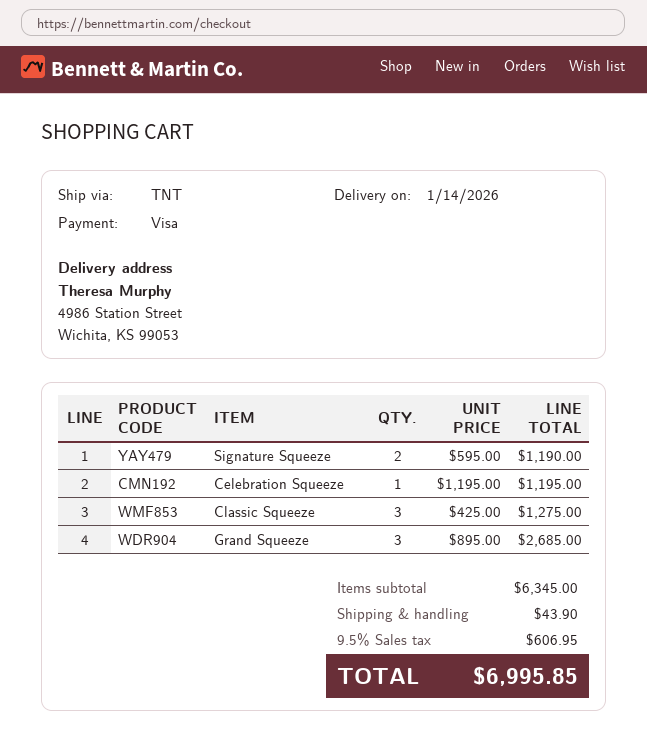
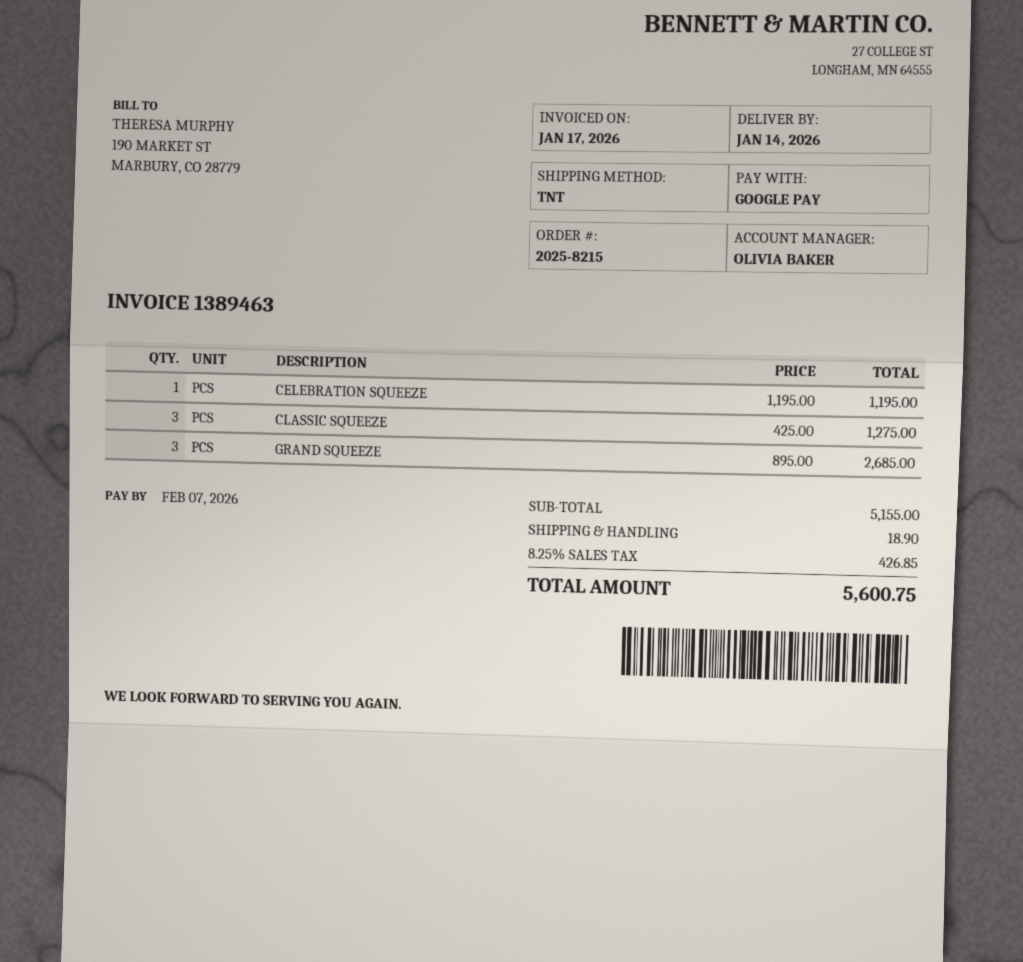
payment method: Visa -> Google Pay
Signature Squeeze: 2 x 595.00 = 1190.00 -> none
subtotal: 6345.00 -> 5155.00
shipping: 43.90 -> 18.90
tax: 9.5% = 606.95 -> 8.25% = 426.85
total: 6995.85 -> 5600.75

